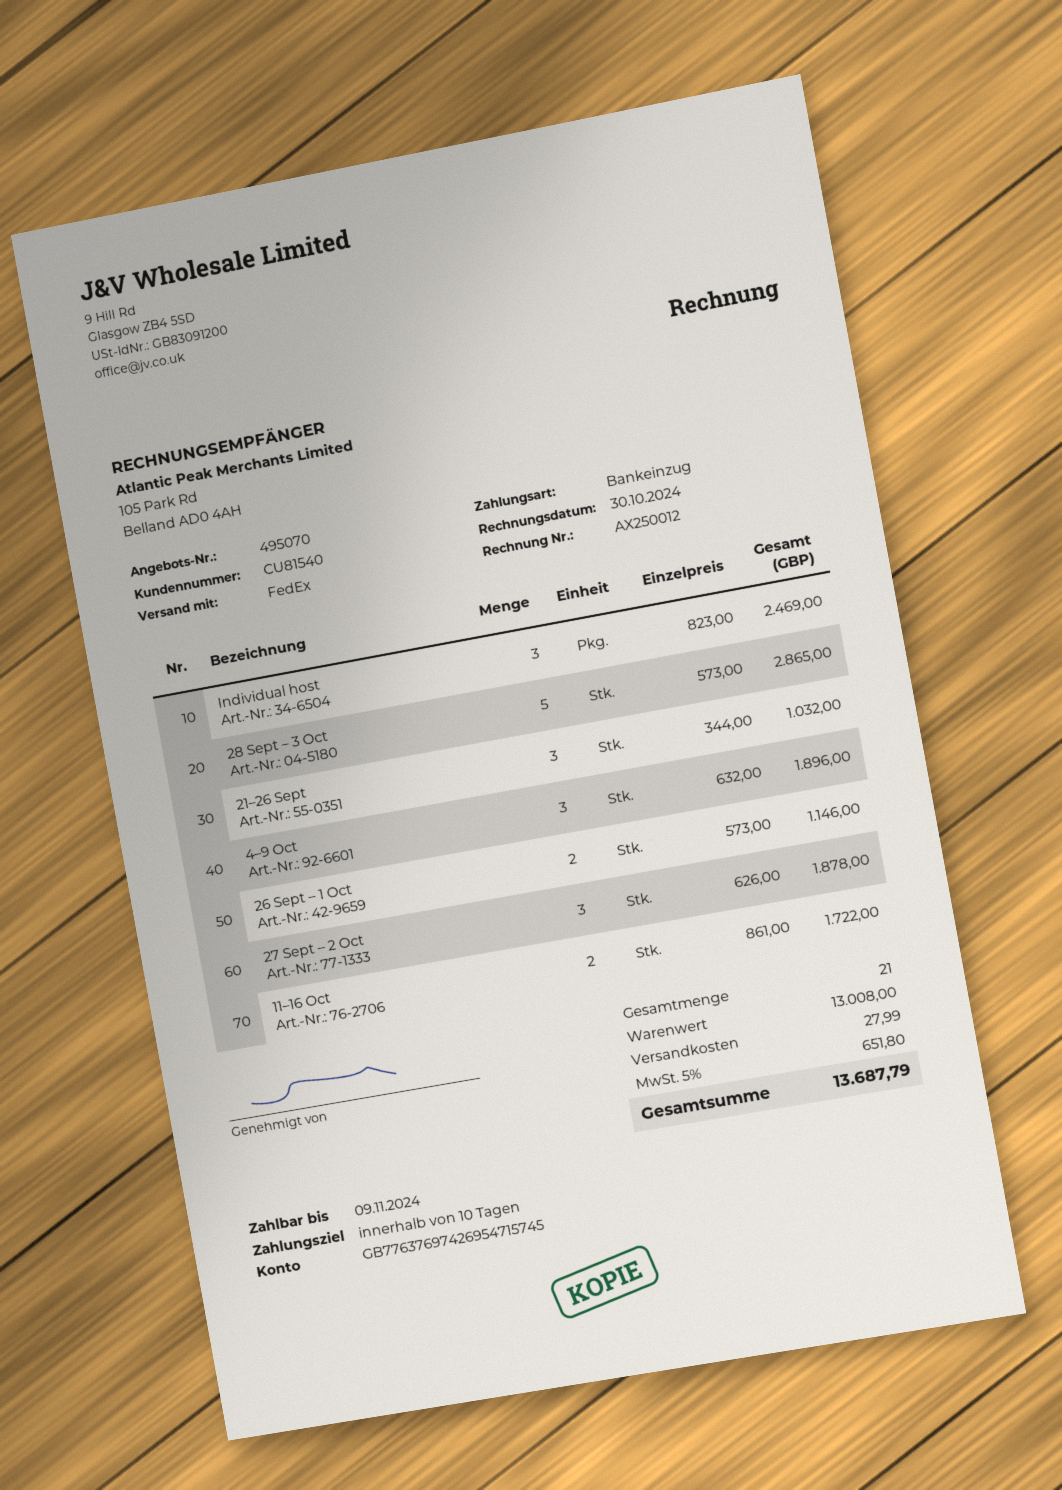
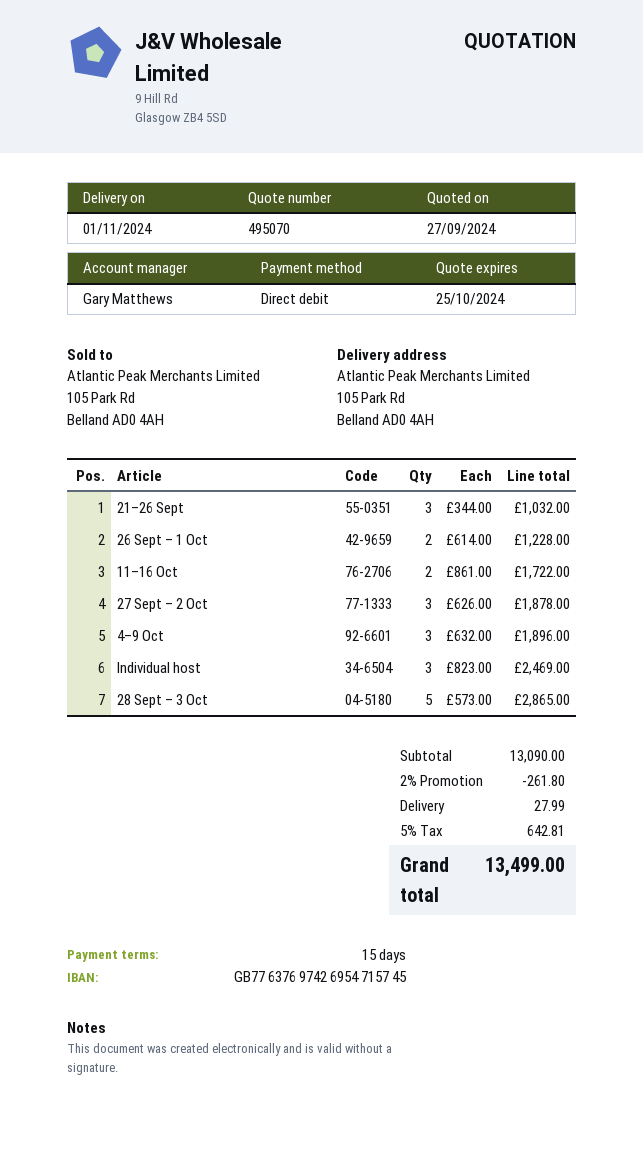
payment terms: 10 days -> 15 days
26 Sept – 1 Oct: 2 x 573.00 = 1146.00 -> 2 x 614.00 = 1228.00
subtotal: 13008.00 -> 13090.00
discount: none -> 2% = 261.80
tax: 5% = 651.80 -> 5% = 642.81
total: 13687.79 -> 13499.00

